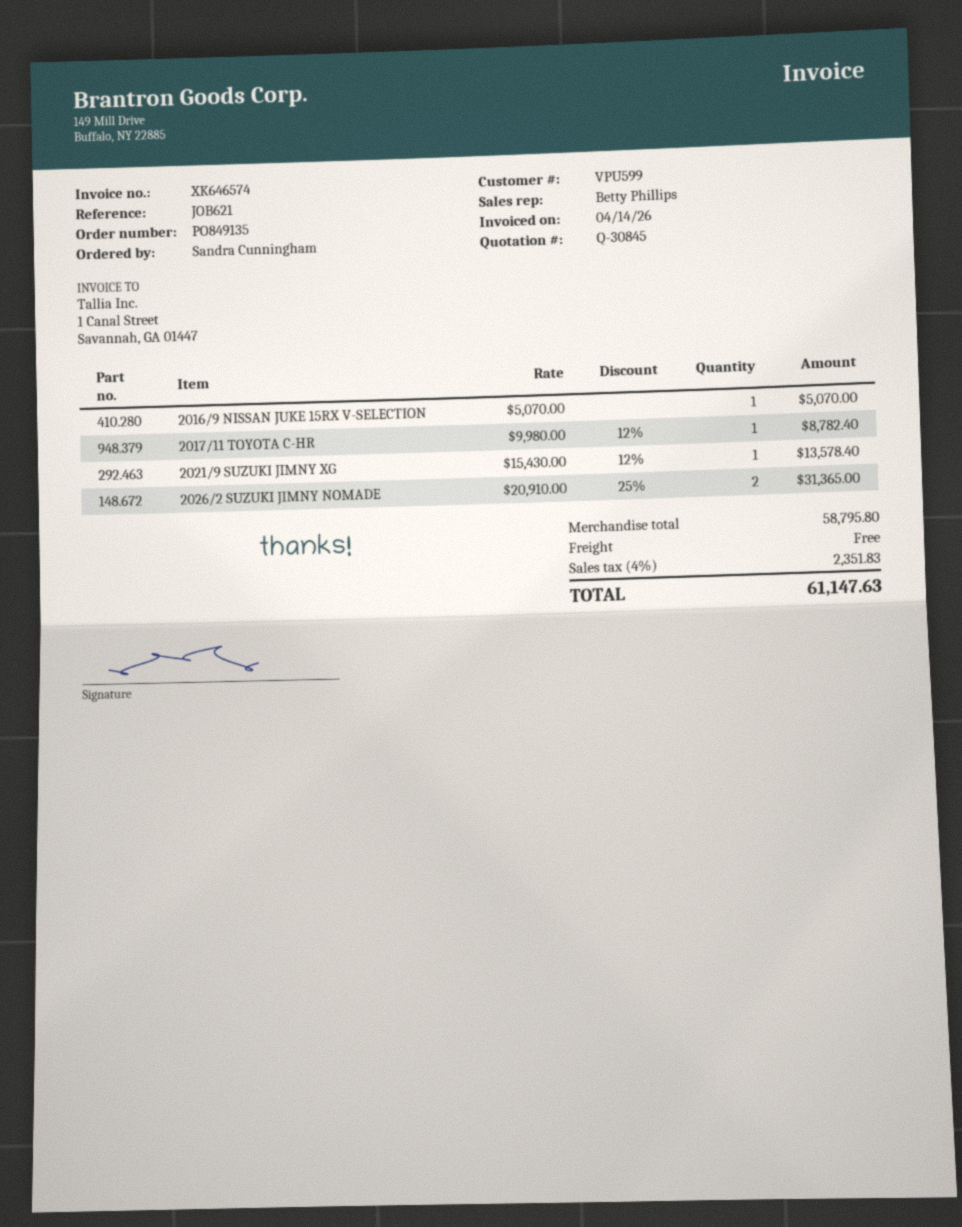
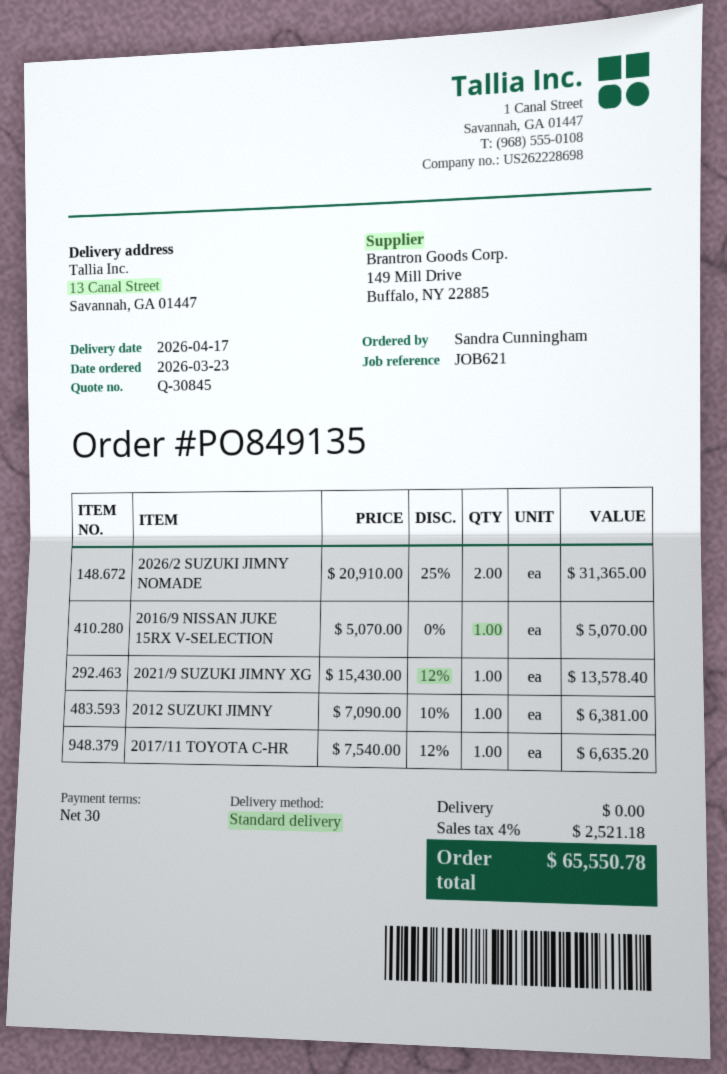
2017/11 TOYOTA C-HR: 1 x 9980.00 - 12% = 8782.40 -> 1 x 7540.00 - 12% = 6635.20
2012 SUZUKI JIMNY: none -> 1 x 7090.00 - 10% = 6381.00
tax: 4% = 2351.83 -> 4% = 2521.18
total: 61147.63 -> 65550.78

